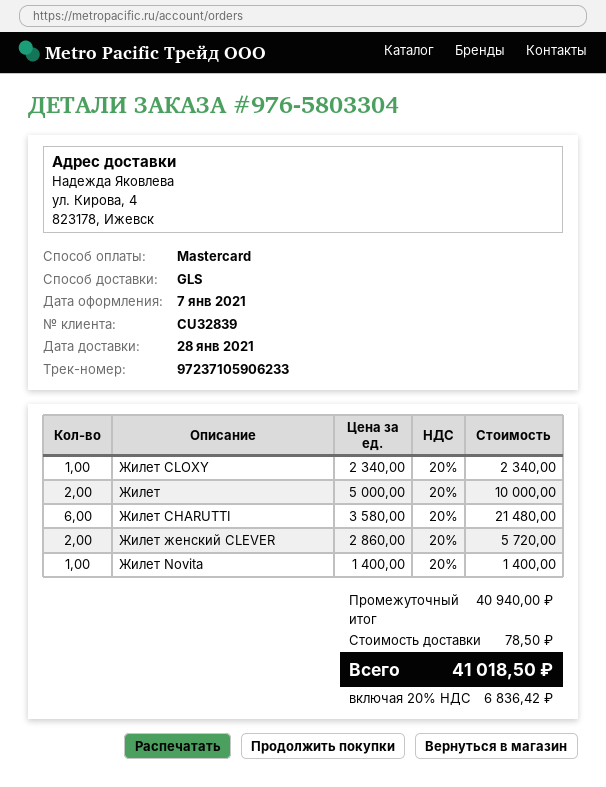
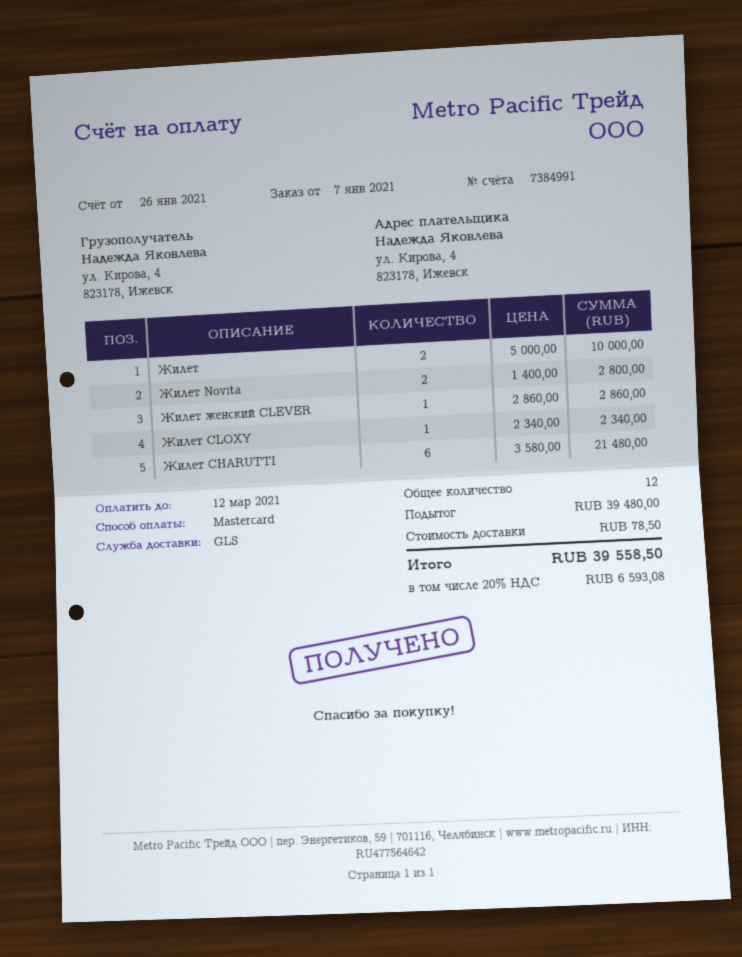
Жилет женский CLEVER: 2 x 2860.00 = 5720.00 -> 1 x 2860.00 = 2860.00
Жилет Novita: 1 x 1400.00 = 1400.00 -> 2 x 1400.00 = 2800.00
subtotal: 40940.00 -> 39480.00
tax: 20% = 6836.42 -> 20% = 6593.08
total: 41018.50 -> 39558.50

